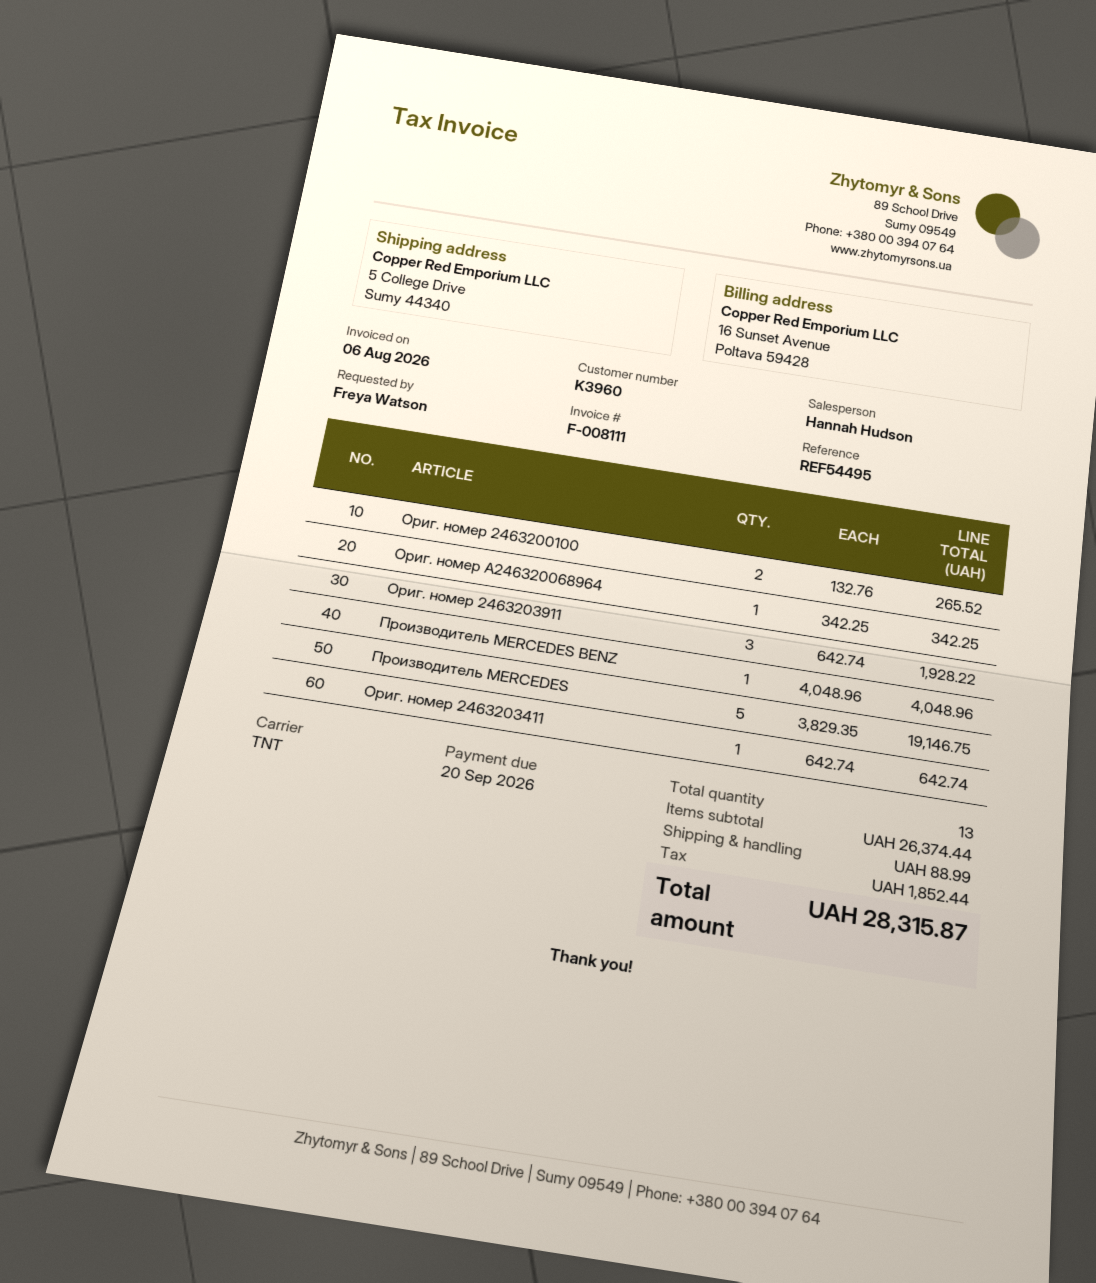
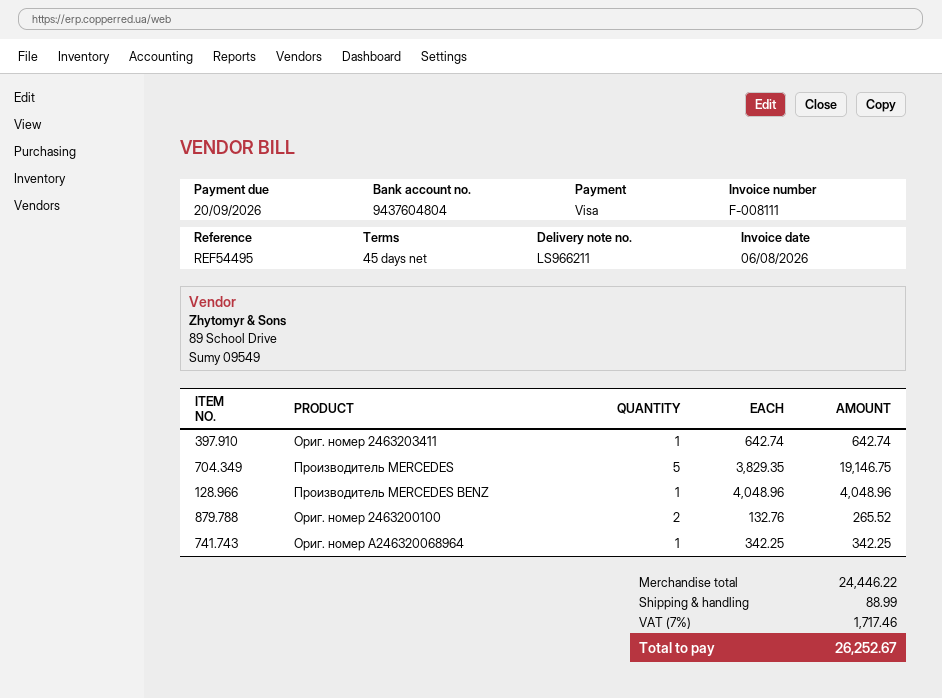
Ориг. номер 2463203911: 3 x 642.74 = 1928.22 -> none
subtotal: 26374.44 -> 24446.22
tax: 1852.44 -> 1717.46
total: 28315.87 -> 26252.67

